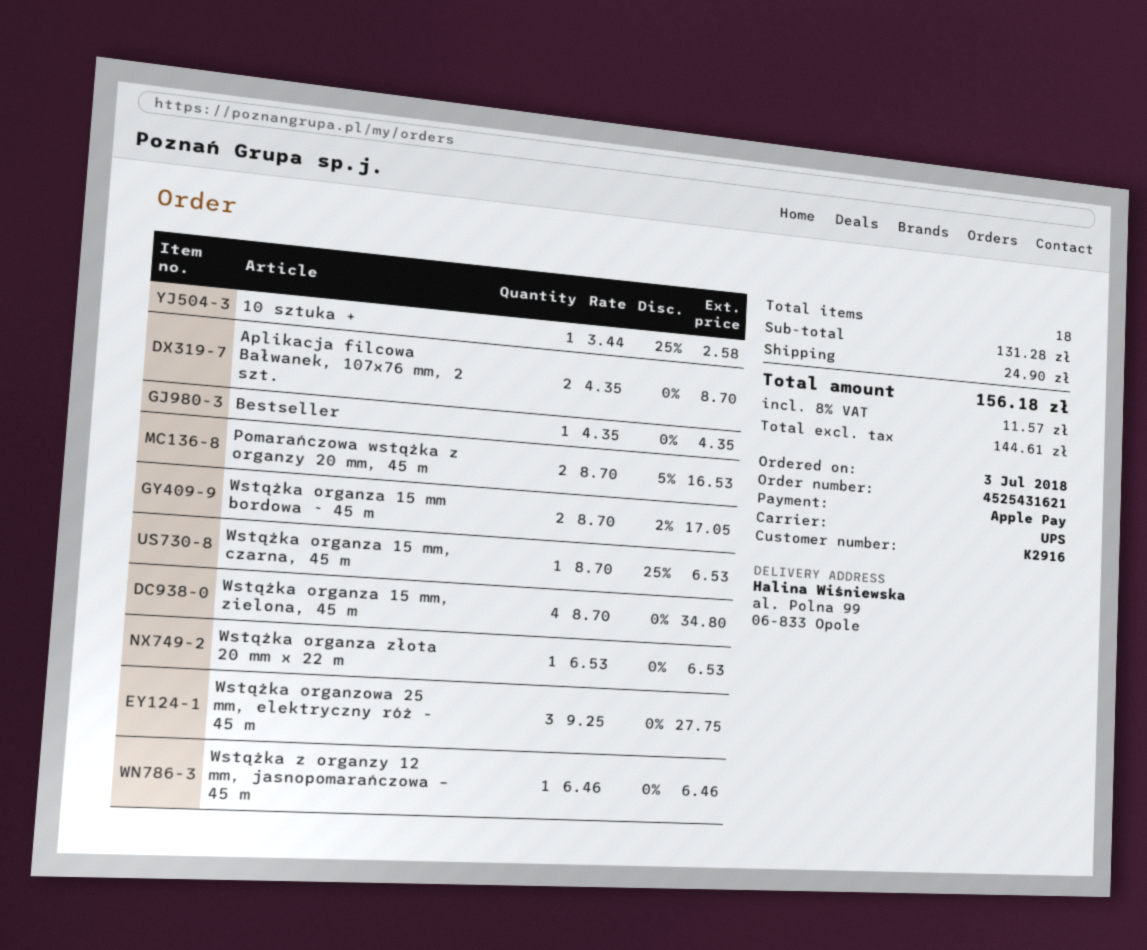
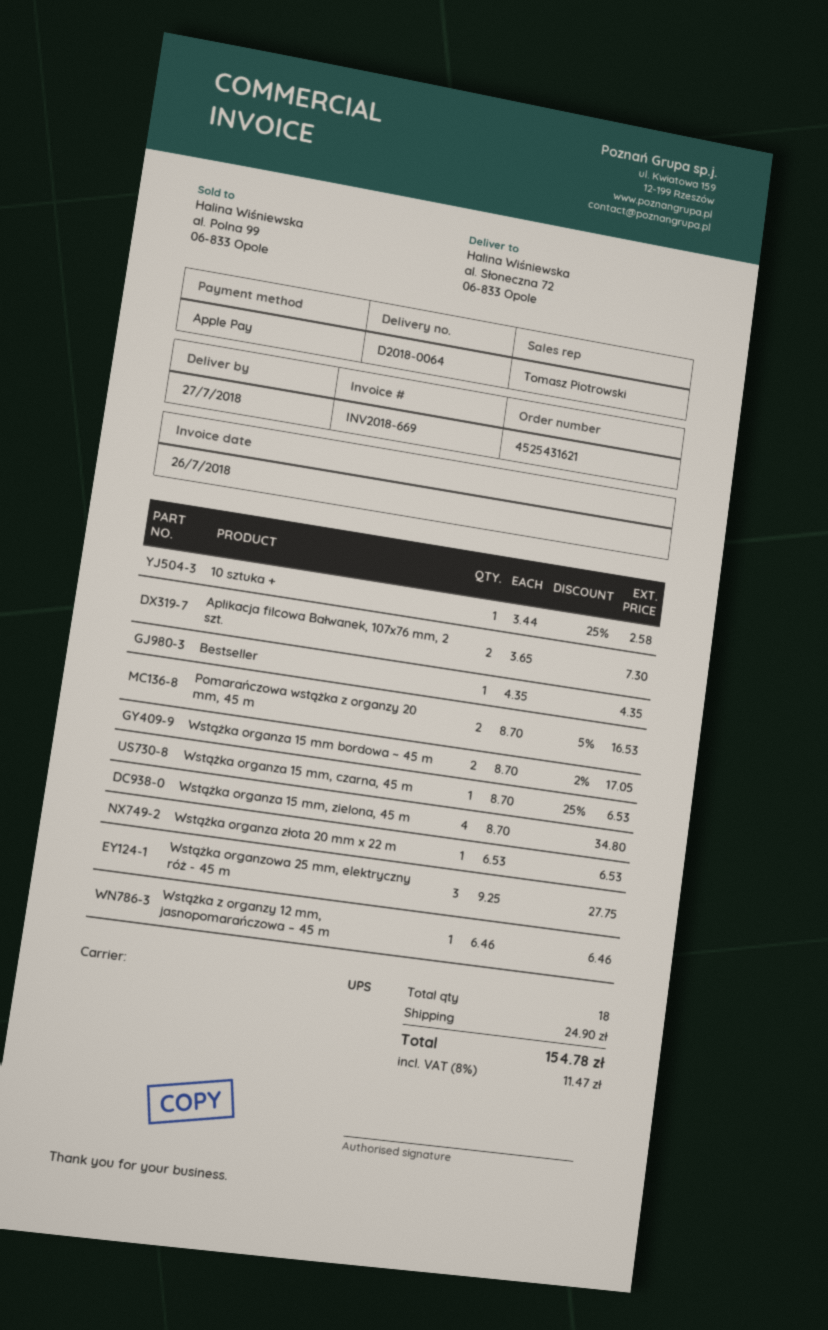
ship to: al. Polna 99, 06-833 Opole -> al. Słoneczna 72, 06-833 Opole
Aplikacja filcowa Bałwanek, 107x76 mm, 2 szt.: 2 x 4.35 = 8.70 -> 2 x 3.65 = 7.30
tax: 8% = 11.57 -> 8% = 11.47
total: 156.18 -> 154.78

